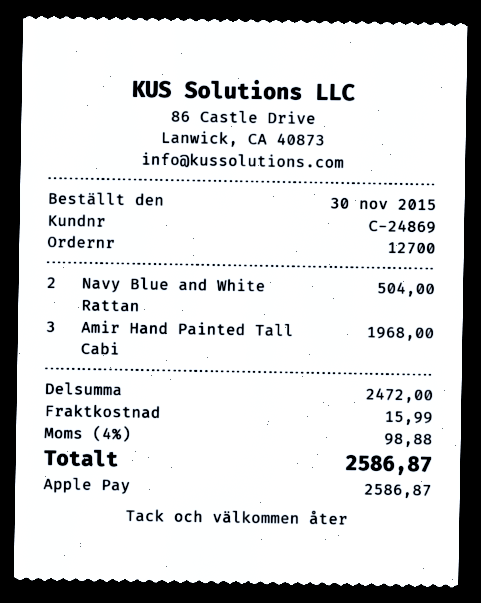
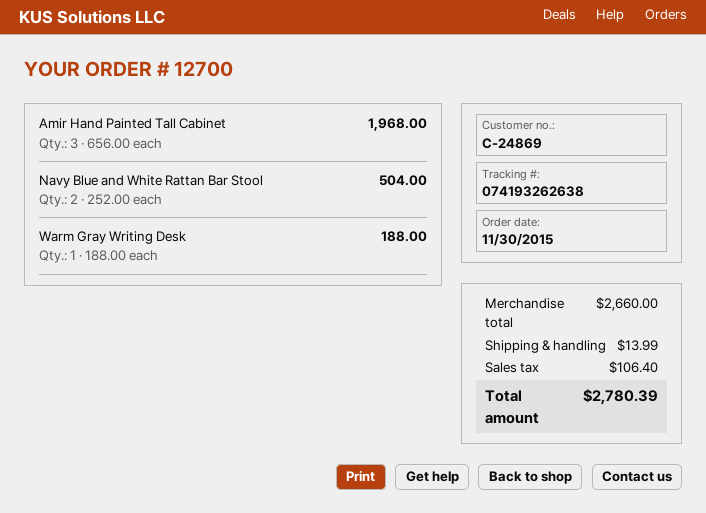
Warm Gray Writing Desk: none -> 1 for 188.00
subtotal: 2472.00 -> 2660.00
shipping: 15.99 -> 13.99
tax: 98.88 -> 106.40
total: 2586.87 -> 2780.39

